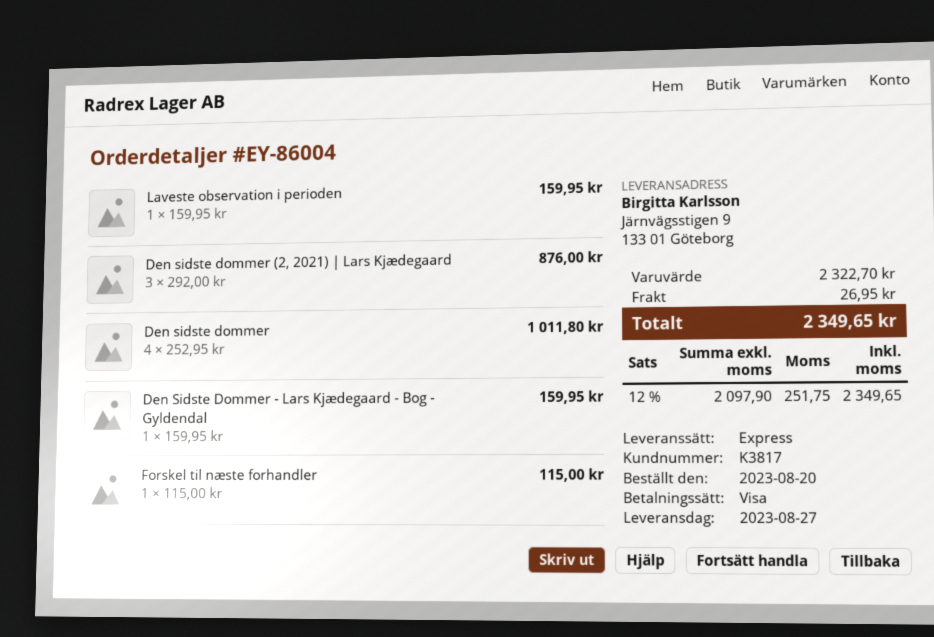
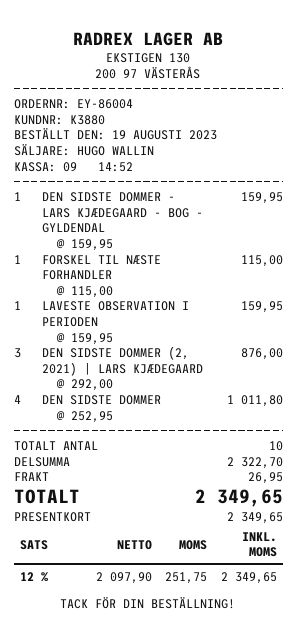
order date: 2023-08-20 -> 2023-08-19
customer number: K3817 -> K3880
payment method: Visa -> gift card

